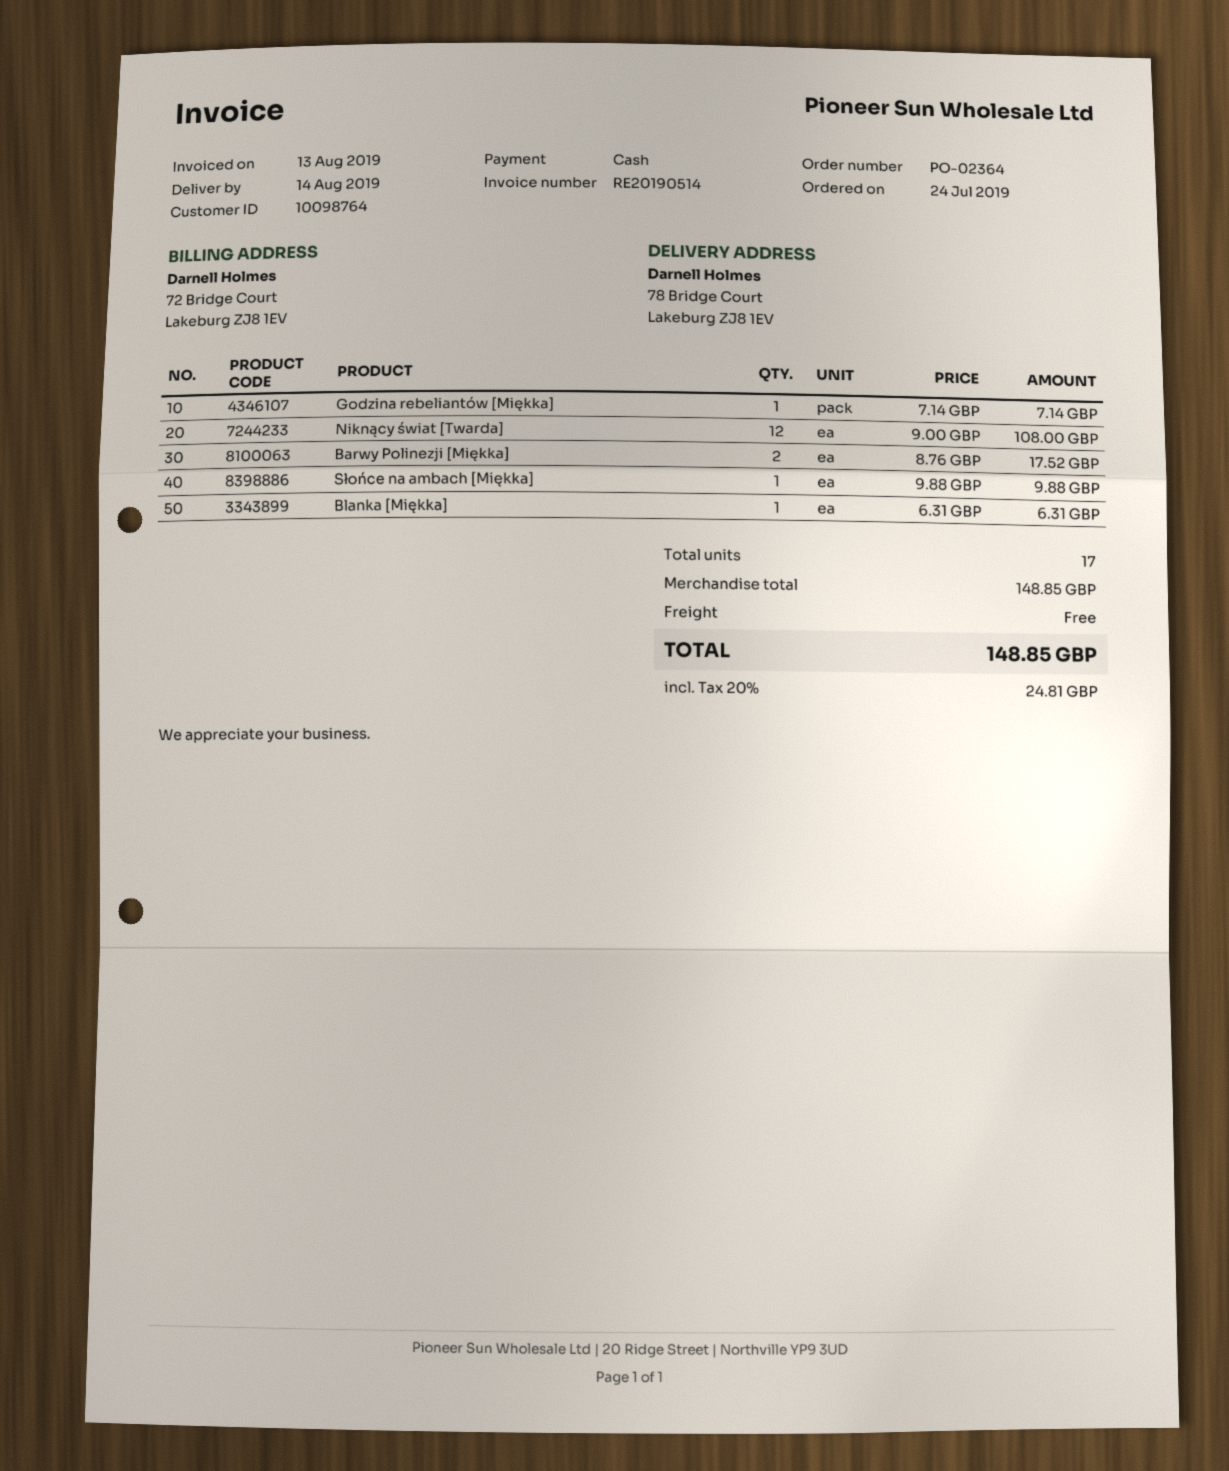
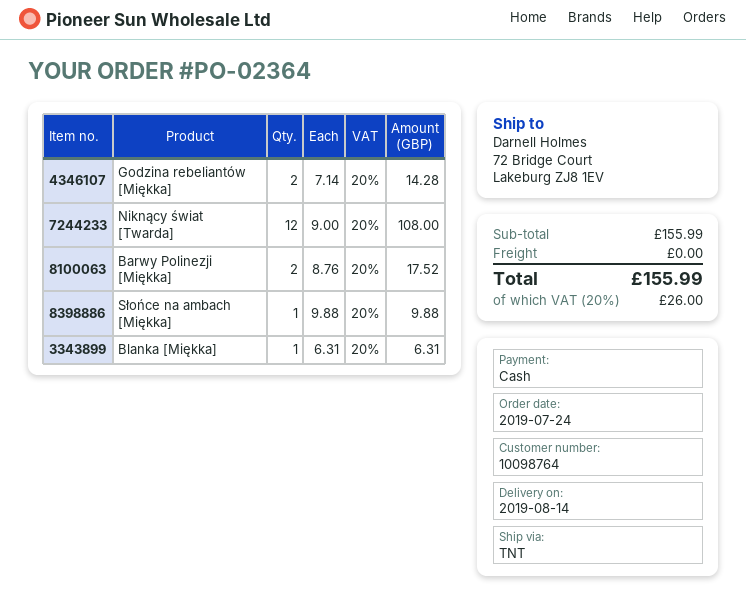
ship to: 78 Bridge Court, Lakeburg ZJ8 1EV -> 72 Bridge Court, Lakeburg ZJ8 1EV
Godzina rebeliantów [Miękka]: 1 x 7.14 = 7.14 -> 2 x 7.14 = 14.28
subtotal: 148.85 -> 155.99
tax: 20% = 24.81 -> 20% = 26.00
total: 148.85 -> 155.99

